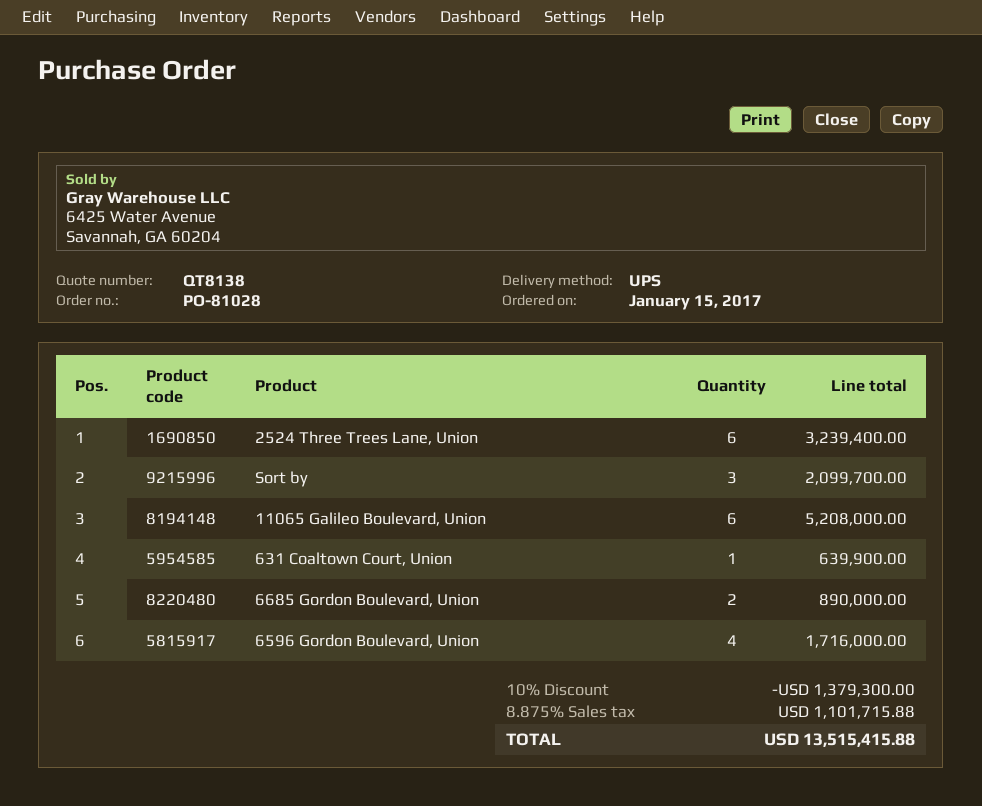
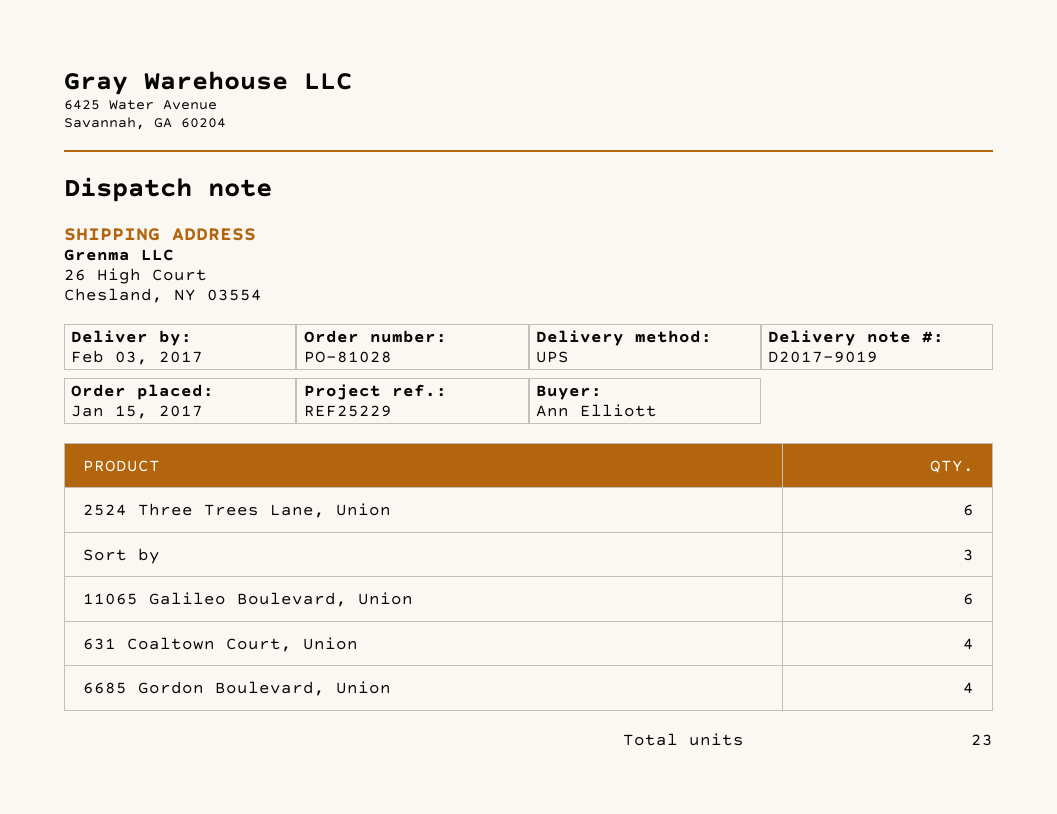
631 Coaltown Court, Union: 1 -> 4
6685 Gordon Boulevard, Union: 2 -> 4
6596 Gordon Boulevard, Union: 4 -> none

